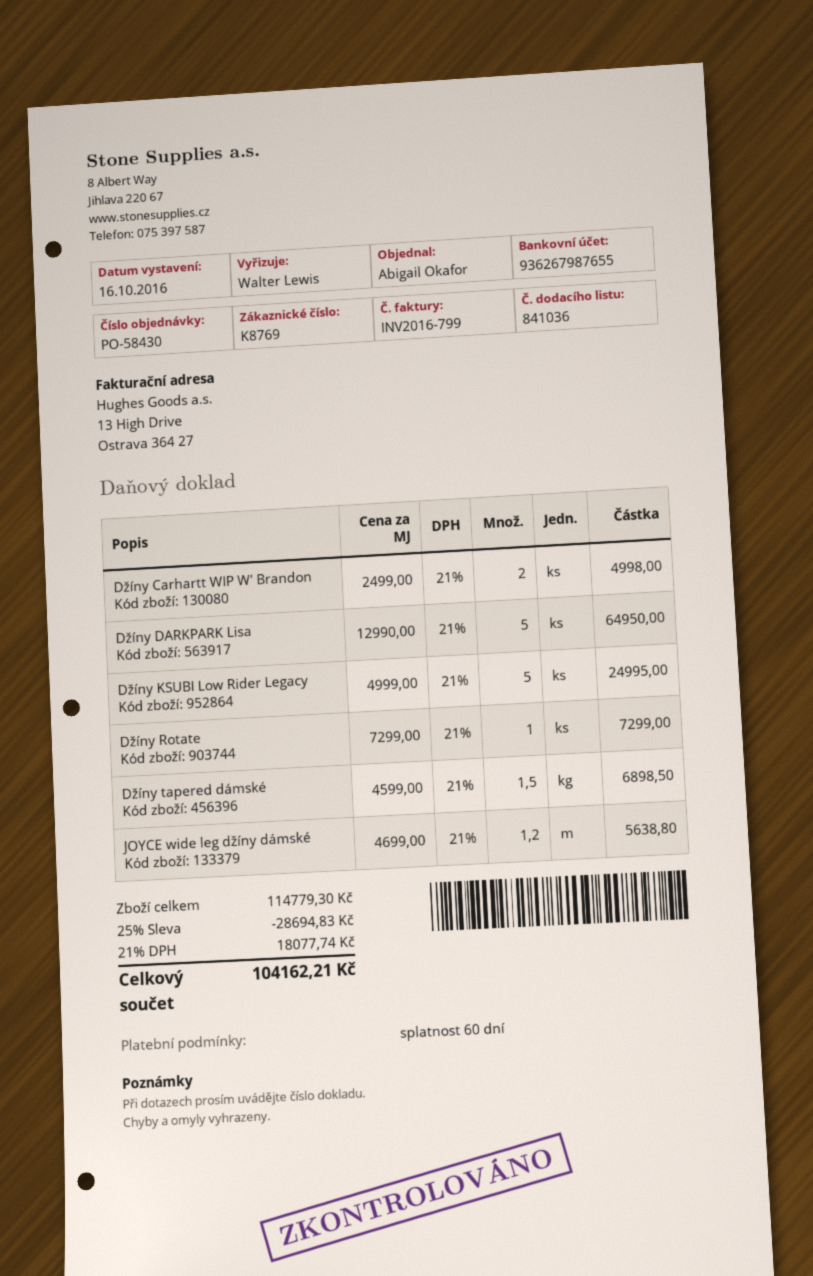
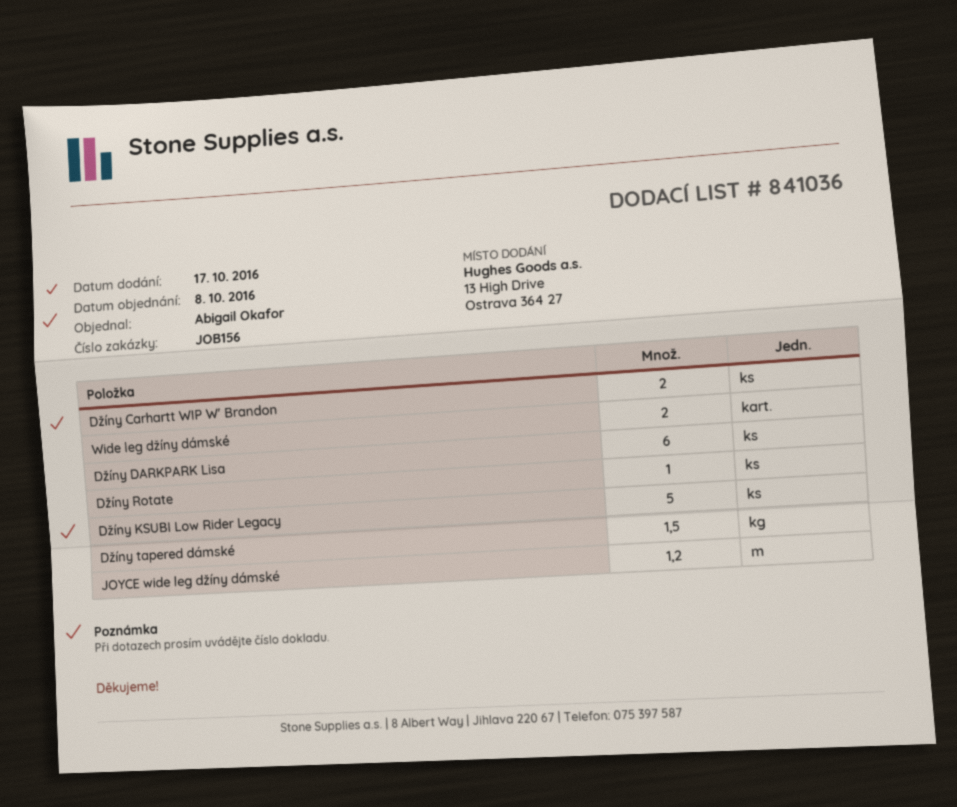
Džíny DARKPARK Lisa: 5 -> 6
Wide leg džíny dámské: none -> 2

